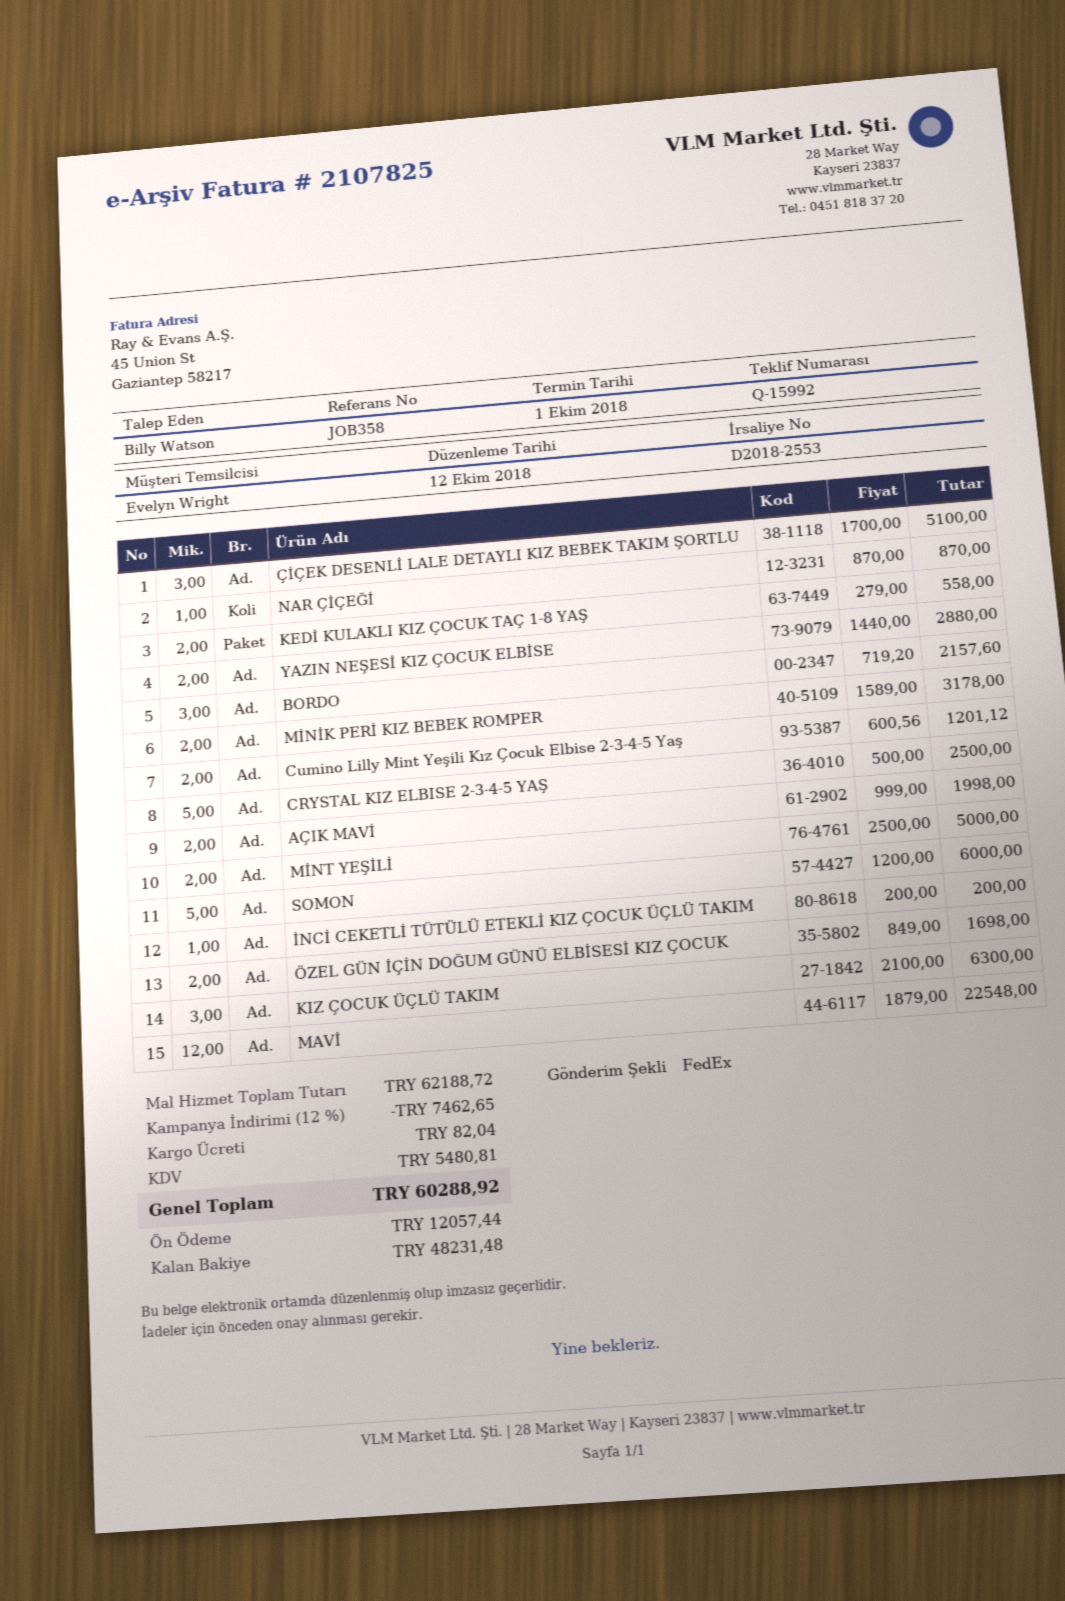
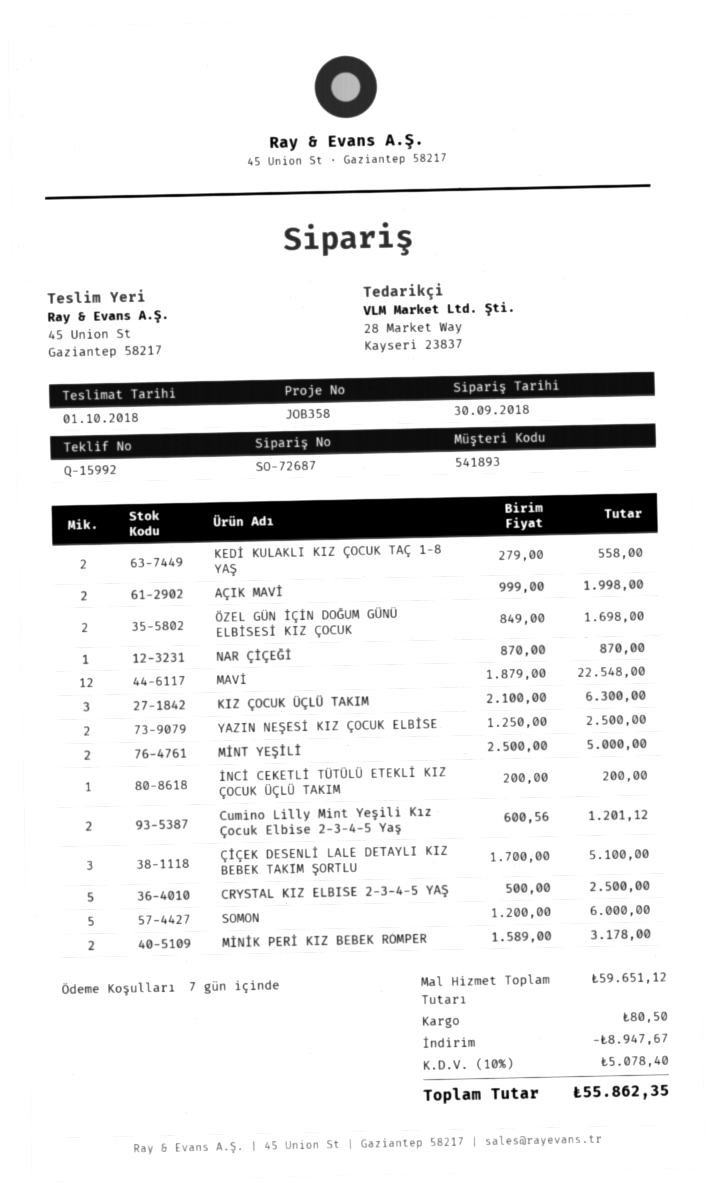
YAZIN NEŞESİ KIZ ÇOCUK ELBİSE: 2 x 1440.00 = 2880.00 -> 2 x 1250.00 = 2500.00
BORDO: 3 x 719.20 = 2157.60 -> none
subtotal: 62188.72 -> 59651.12
discount: 7462.65 -> 8947.67
shipping: 82.04 -> 80.50
tax: 5480.81 -> 5078.40
total: 60288.92 -> 55862.35

